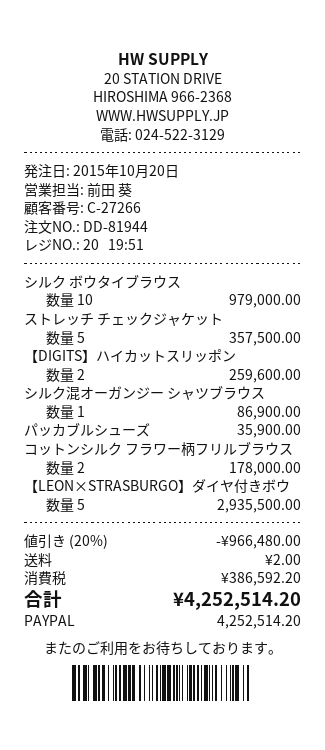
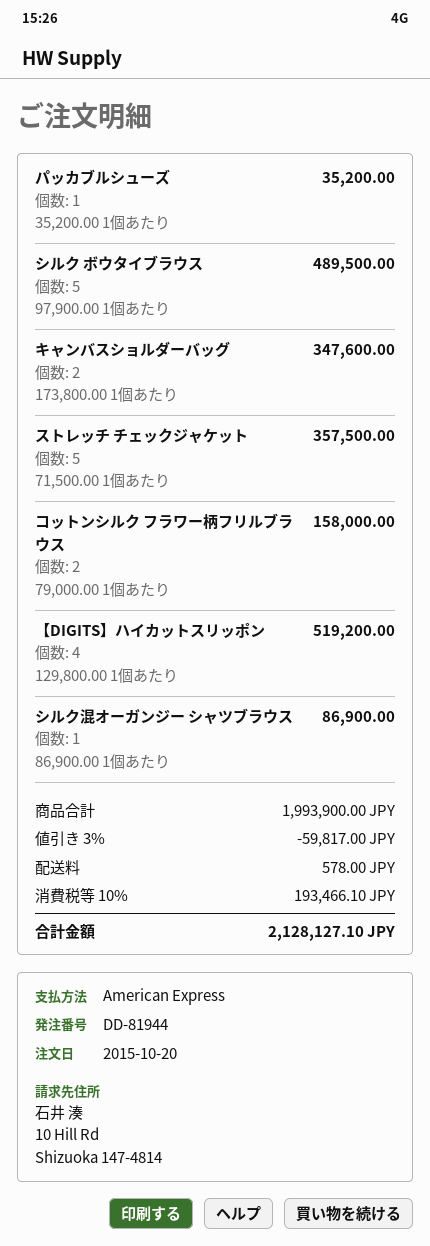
payment method: PayPal -> American Express
シルク ボウタイブラウス: 10 for 979000.00 -> 5 for 489500.00
【DIGITS】ハイカットスリッポン: 2 for 259600.00 -> 4 for 519200.00
パッカブルシューズ: 1 for 35900.00 -> 1 for 35200.00
コットンシルク フラワー柄フリルブラウス: 2 for 178000.00 -> 2 for 158000.00
【LEON×STRASBURGO】ダイヤ付きボウ: 5 for 2935500.00 -> none
キャンバスショルダーバッグ: none -> 2 for 347600.00
discount: 20% = 966480.00 -> 3% = 59817.00
shipping: 2.00 -> 578.00
tax: 386592.20 -> 193466.10
total: 4252514.20 -> 2128127.10

